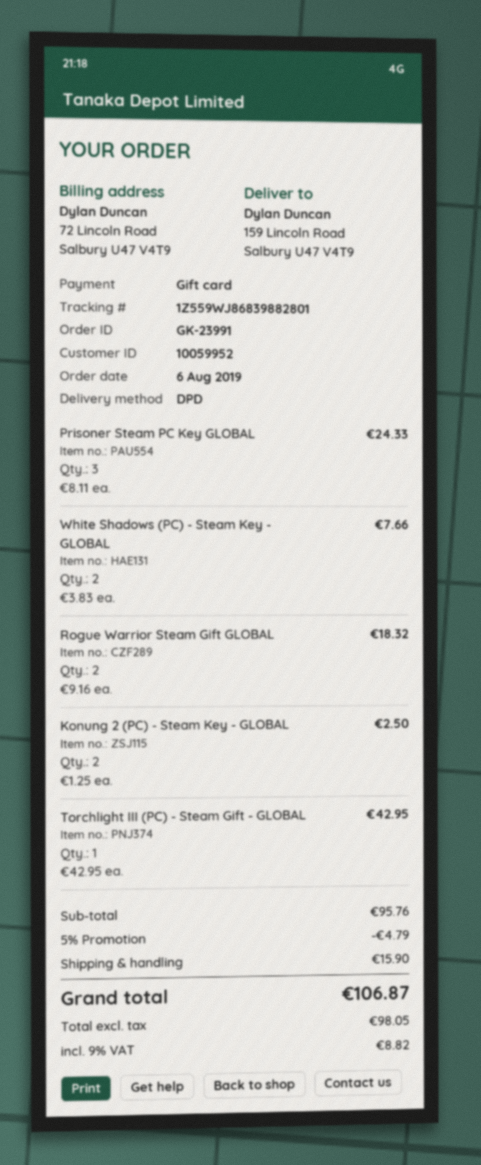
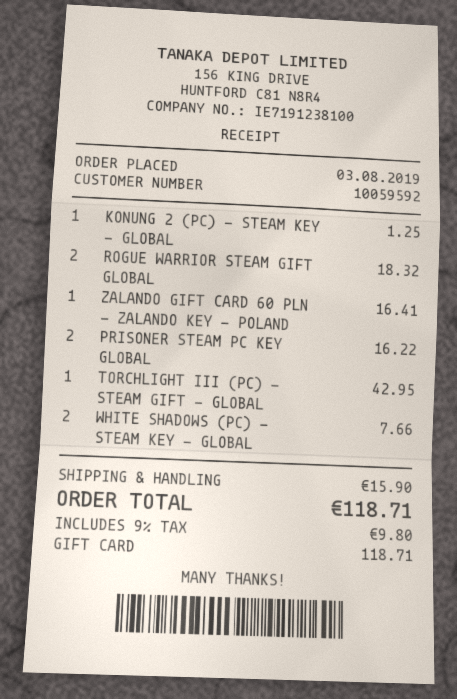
order date: 2019-08-06 -> 2019-08-03
customer number: 10059952 -> 10059592
Prisoner Steam PC Key GLOBAL: 3 for 24.33 -> 2 for 16.22
Konung 2 (PC) - Steam Key - GLOBAL: 2 for 2.50 -> 1 for 1.25
ZALANDO GIFT CARD 60 PLN - ZALANDO KEY - POLAND: none -> 1 for 16.41
discount: 5% = 4.79 -> none
tax: 9% = 8.82 -> 9% = 9.80
total: 106.87 -> 118.71

